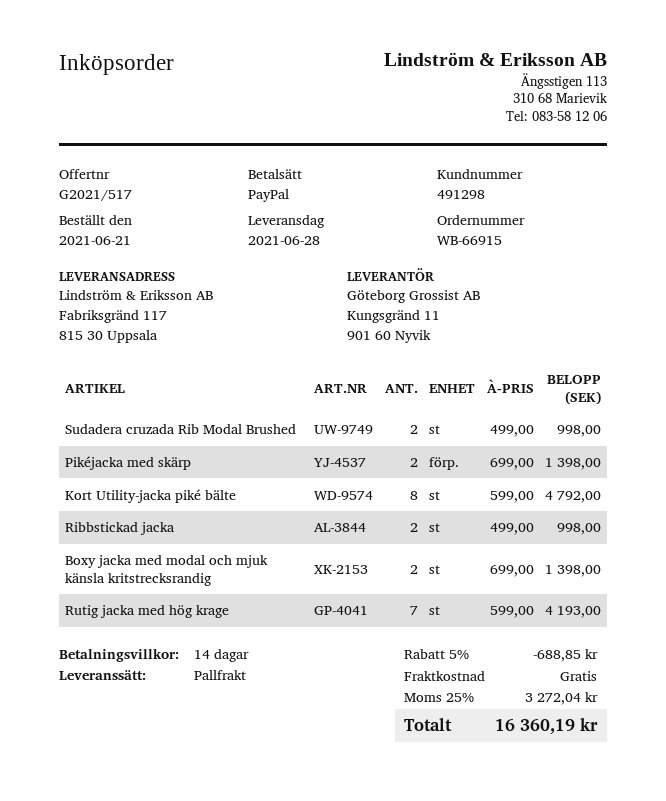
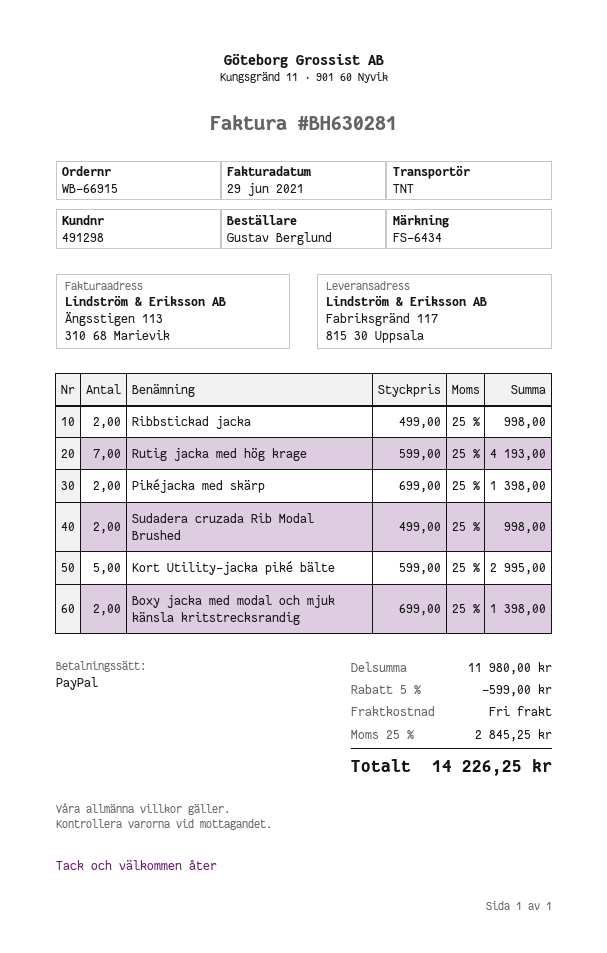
shipping method: pallet freight -> TNT
Kort Utility-jacka piké bälte: 8 x 599.00 = 4792.00 -> 5 x 599.00 = 2995.00
discount: 5% = 688.85 -> 5% = 599.00
tax: 25% = 3272.04 -> 25% = 2845.25
total: 16360.19 -> 14226.25

